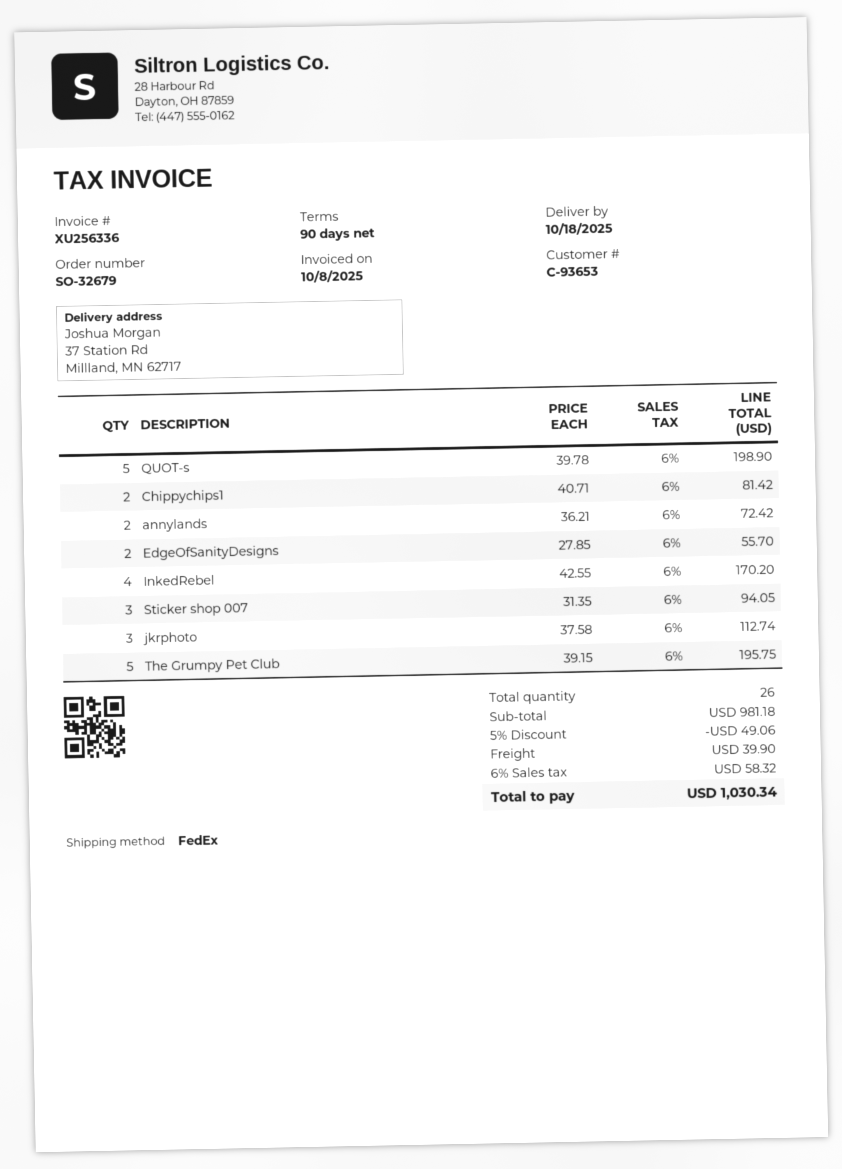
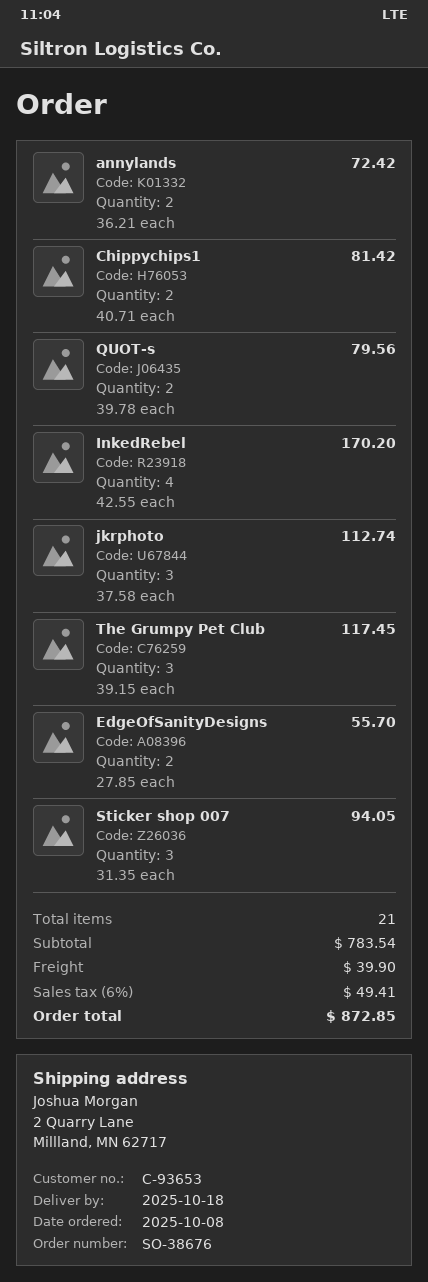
order number: SO-32679 -> SO-38676
ship to: 37 Station Rd, Millland, MN 62717 -> 2 Quarry Lane, Millland, MN 62717
QUOT-s: 5 x 39.78 = 198.90 -> 2 x 39.78 = 79.56
The Grumpy Pet Club: 5 x 39.15 = 195.75 -> 3 x 39.15 = 117.45
total quantity: 26 -> 21
subtotal: 981.18 -> 783.54
discount: 5% = 49.06 -> none
tax: 6% = 58.32 -> 6% = 49.41
total: 1030.34 -> 872.85

